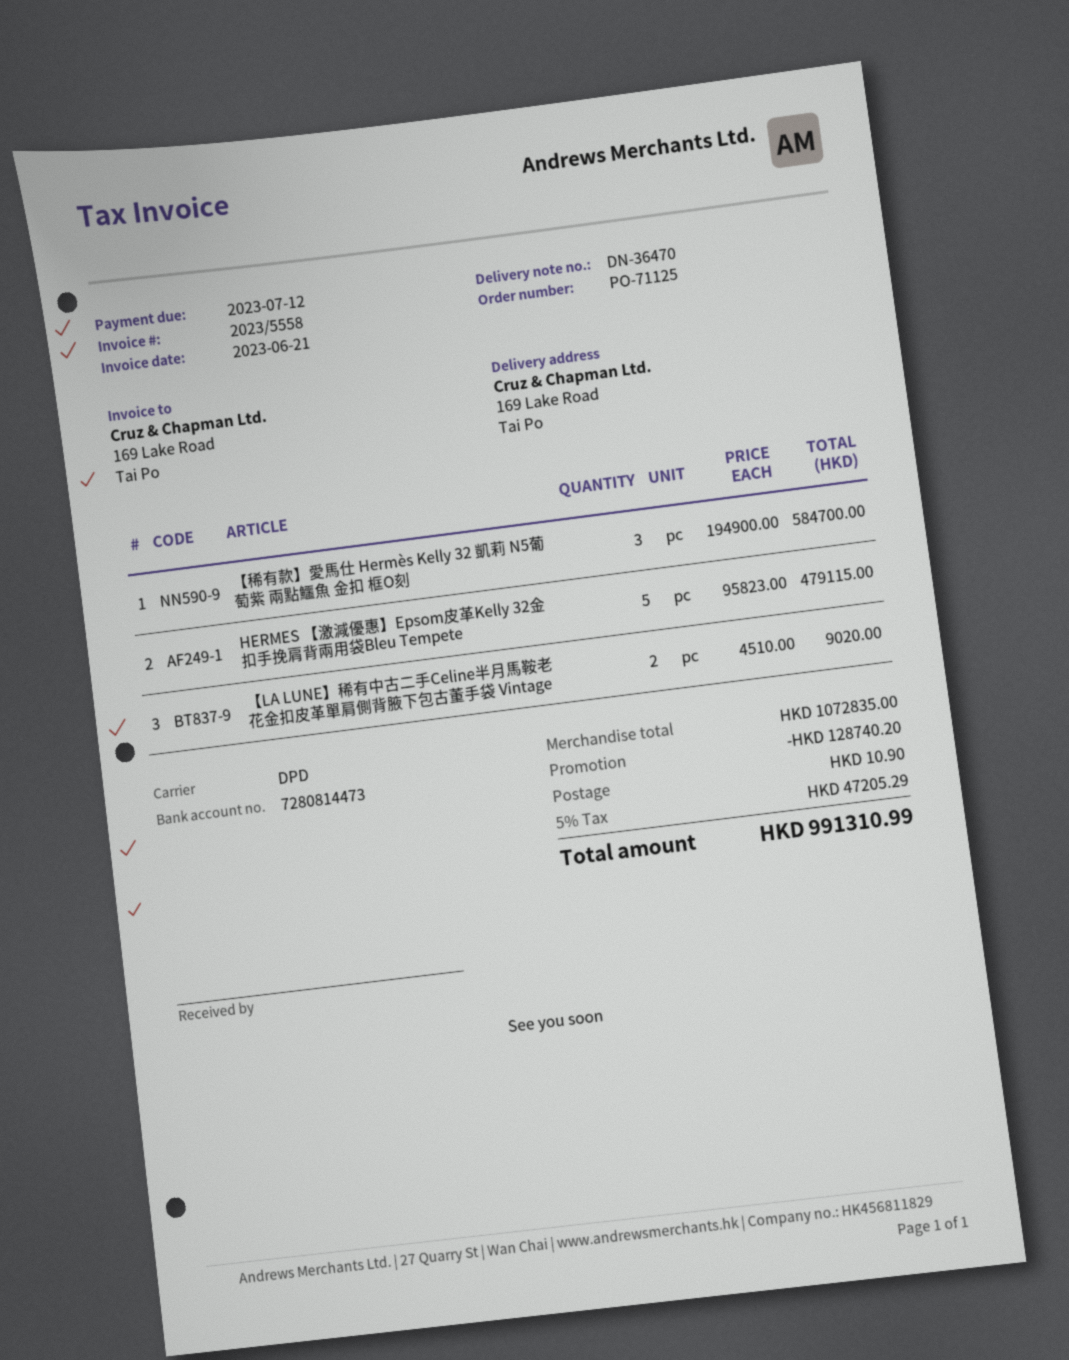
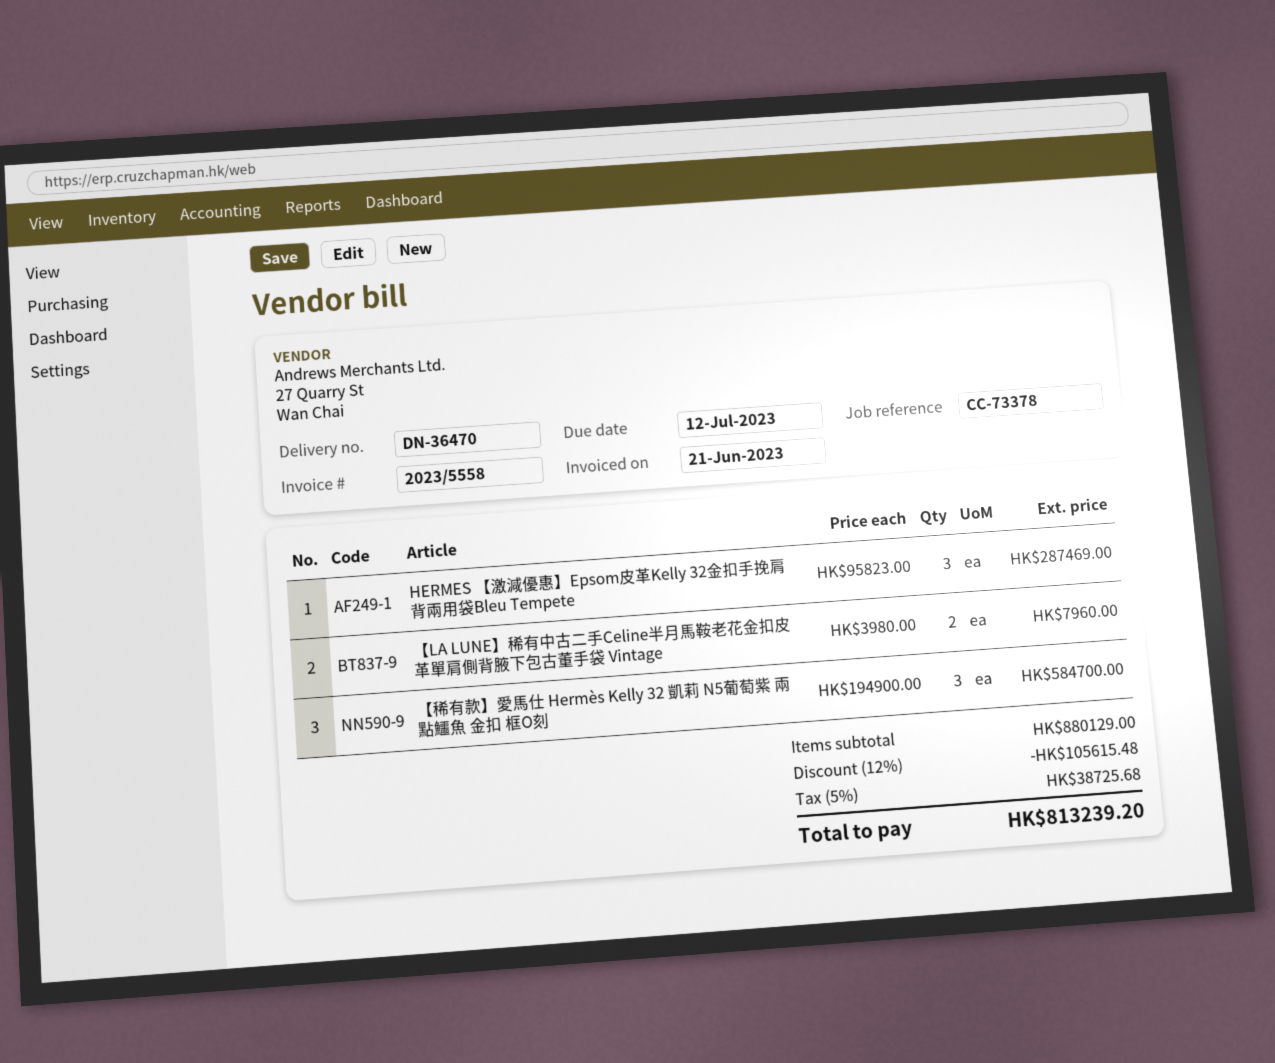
HERMES 【激減優惠】Epsom皮革Kelly 32金扣手挽肩背兩用袋Bleu Tempete: 5 x 95823.00 = 479115.00 -> 3 x 95823.00 = 287469.00
【LA LUNE】稀有中古二手Celine半月馬鞍老花金扣皮革單肩側背腋下包古董手袋 Vintage: 2 x 4510.00 = 9020.00 -> 2 x 3980.00 = 7960.00
subtotal: 1072835.00 -> 880129.00
discount: 128740.20 -> 105615.48
shipping: 10.90 -> none
tax: 5% = 47205.29 -> 5% = 38725.68
total: 991310.99 -> 813239.20

